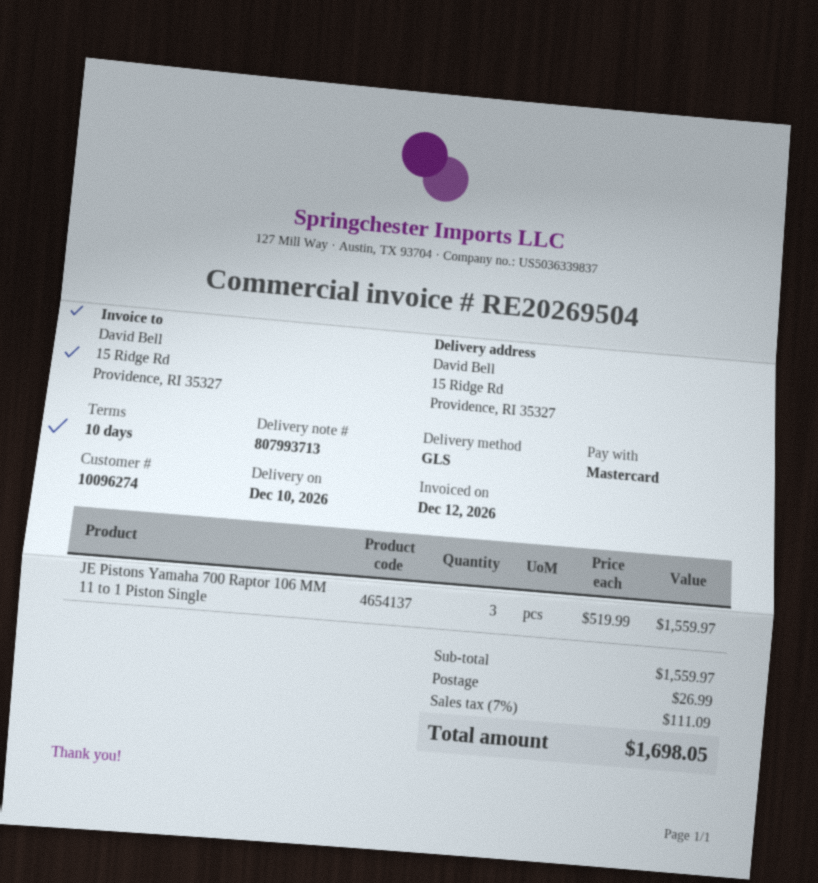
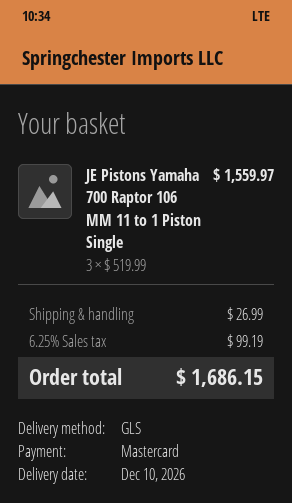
tax: 7% = 111.09 -> 6.25% = 99.19
total: 1698.05 -> 1686.15

